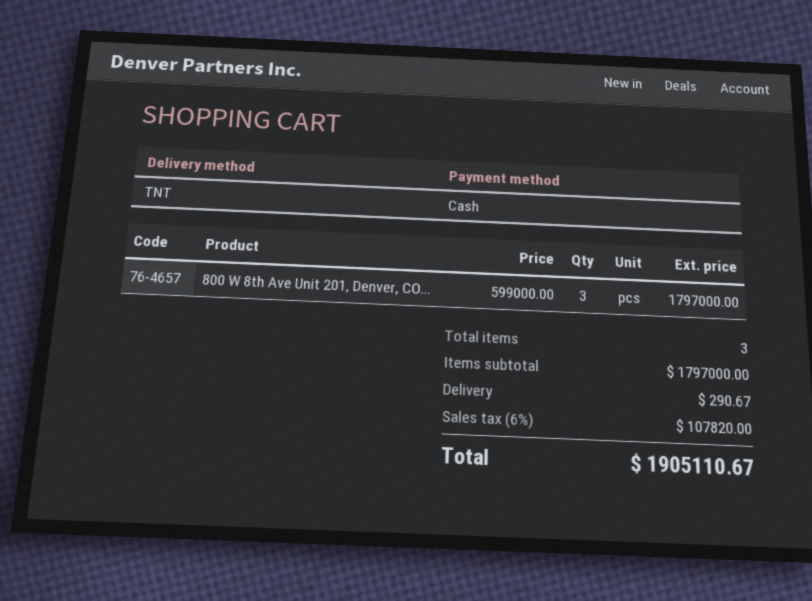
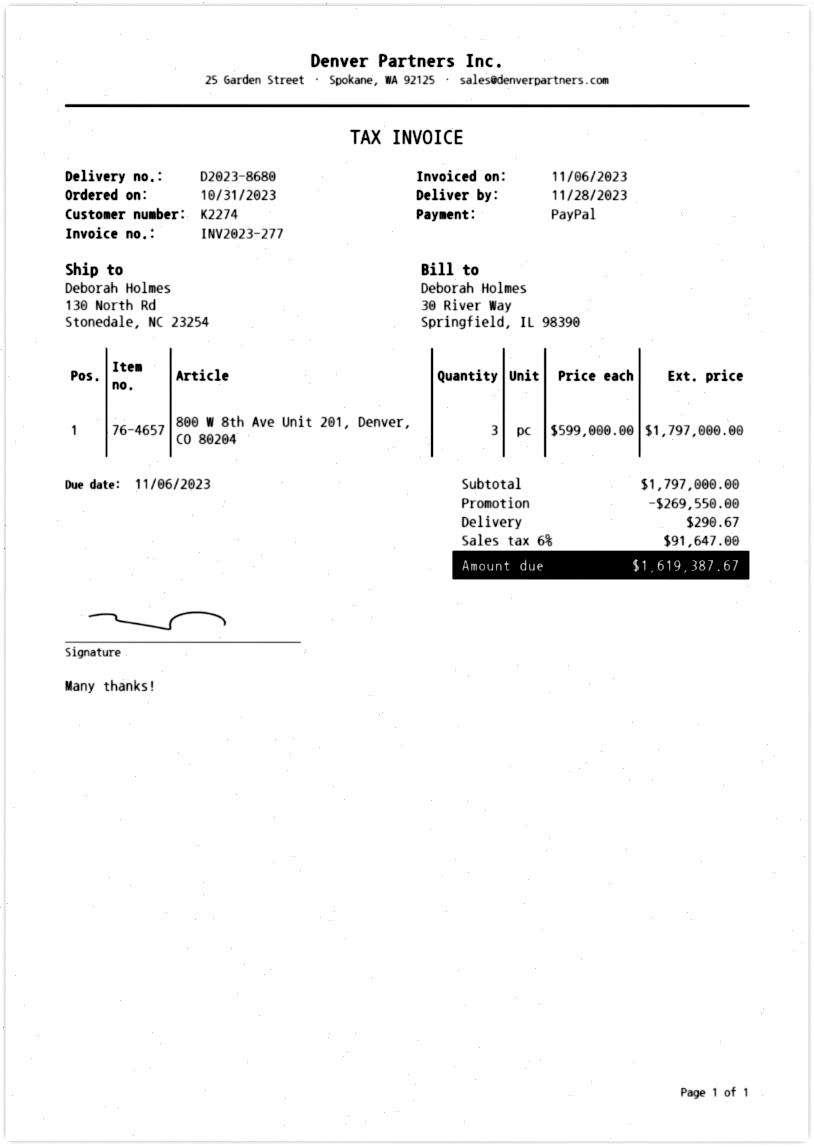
payment method: cash -> PayPal
discount: none -> 269550.00
tax: 6% = 107820.00 -> 6% = 91647.00
total: 1905110.67 -> 1619387.67

